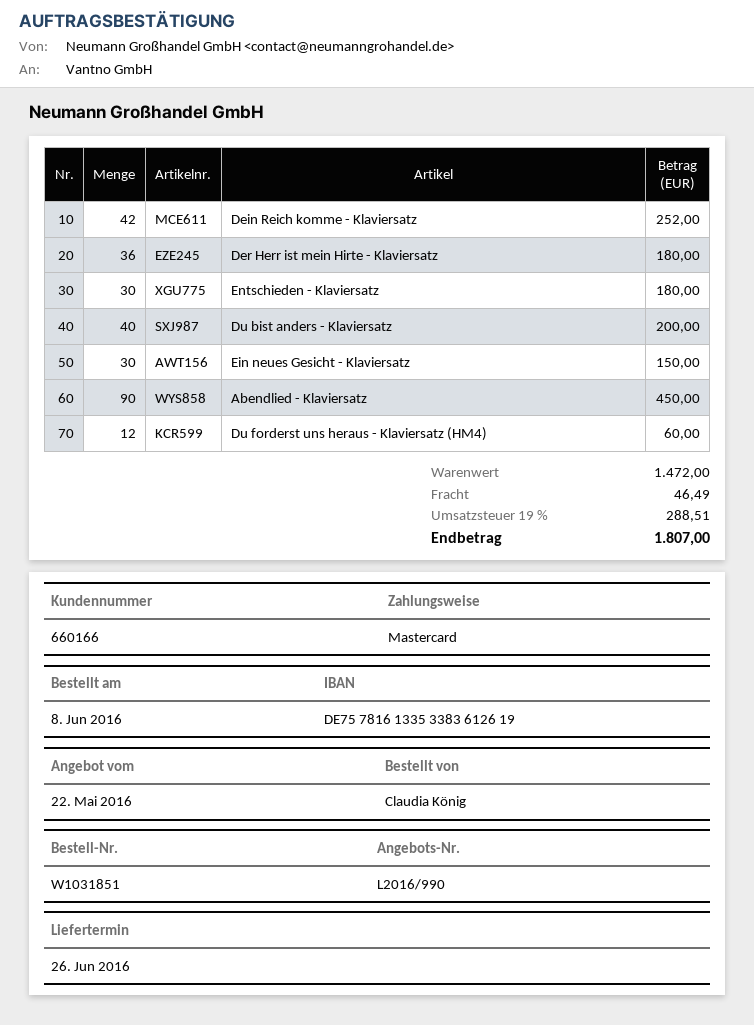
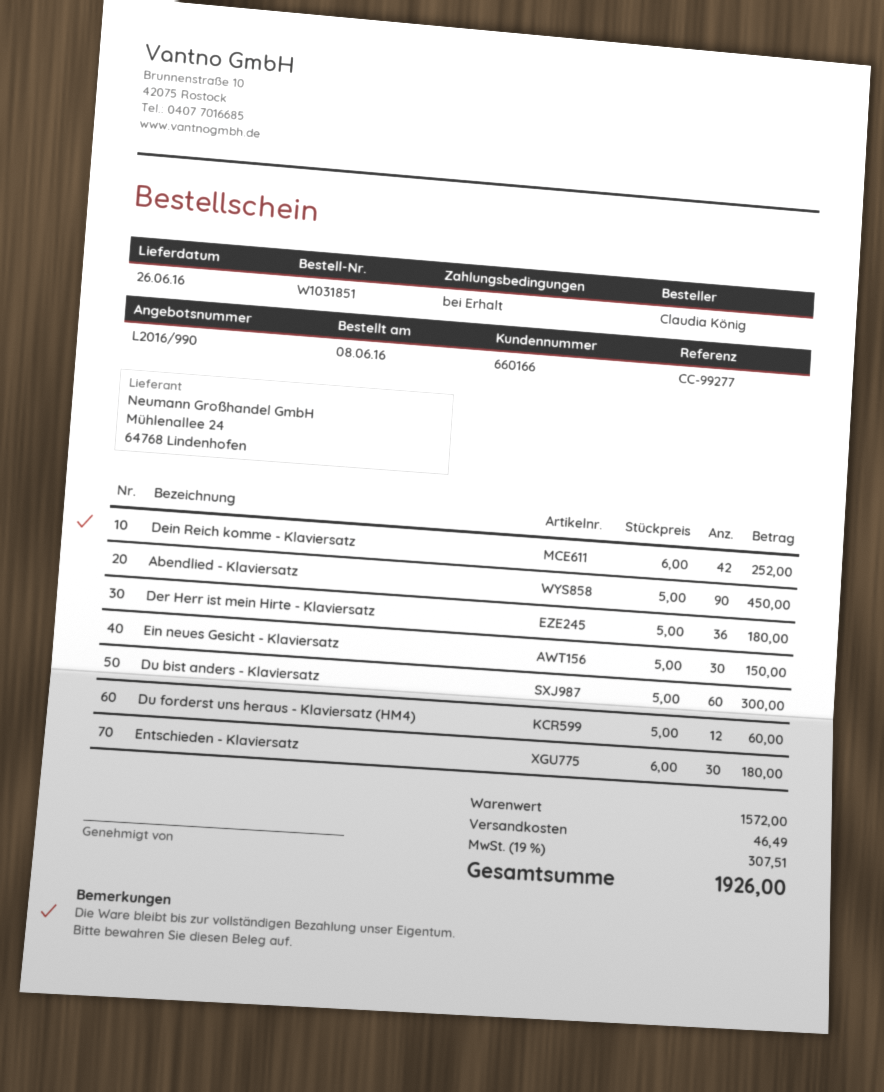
Du bist anders - Klaviersatz: 40 for 200.00 -> 60 for 300.00
subtotal: 1472.00 -> 1572.00
tax: 19% = 288.51 -> 19% = 307.51
total: 1807.00 -> 1926.00

